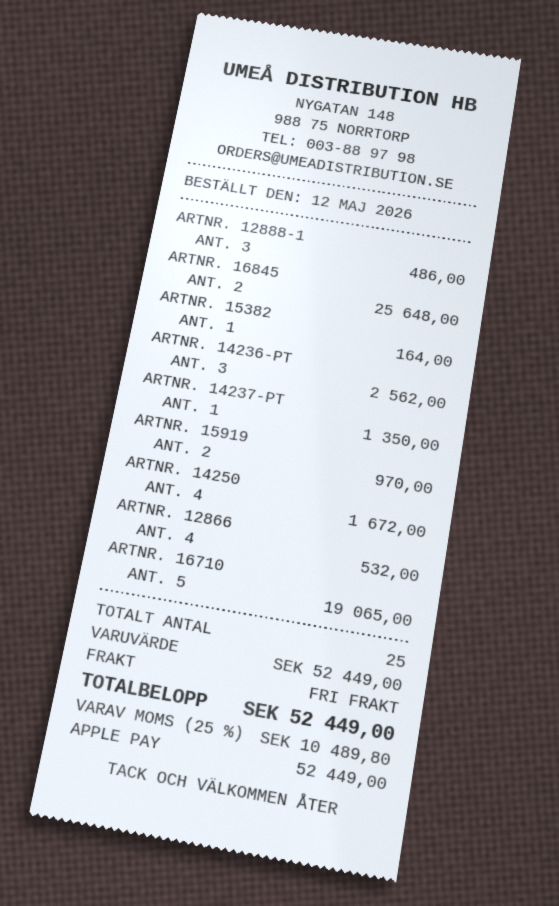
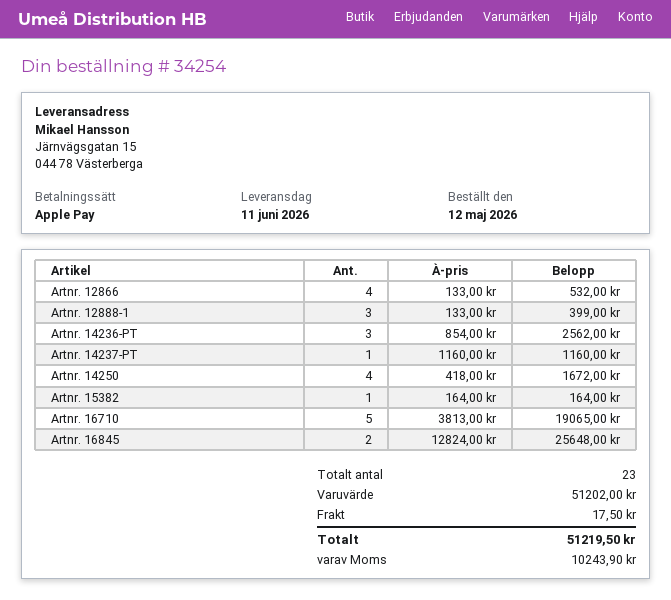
ARTNR. 12888-1: 3 for 486.00 -> 3 for 399.00
ARTNR. 14237-PT: 1 for 1350.00 -> 1 for 1160.00
ARTNR. 15919: 2 for 970.00 -> none
total quantity: 25 -> 23
subtotal: 52449.00 -> 51202.00
shipping: 0.00 -> 17.50
tax: 10489.80 -> 10243.90
total: 52449.00 -> 51219.50

